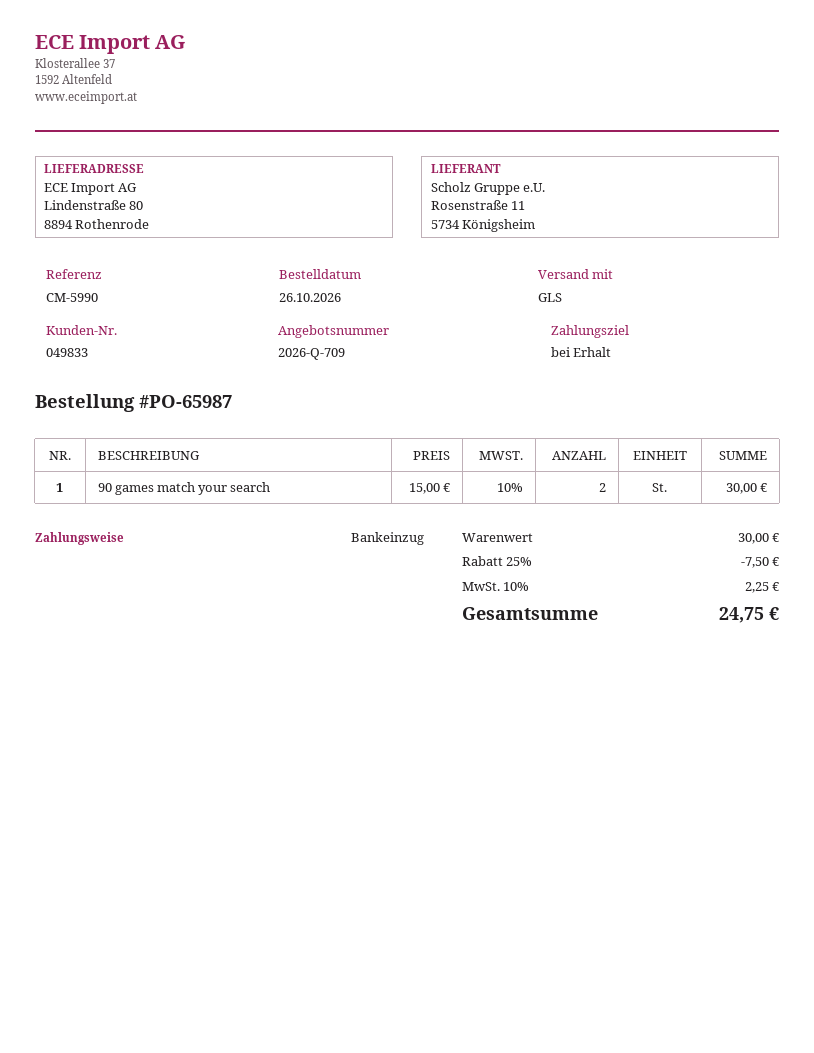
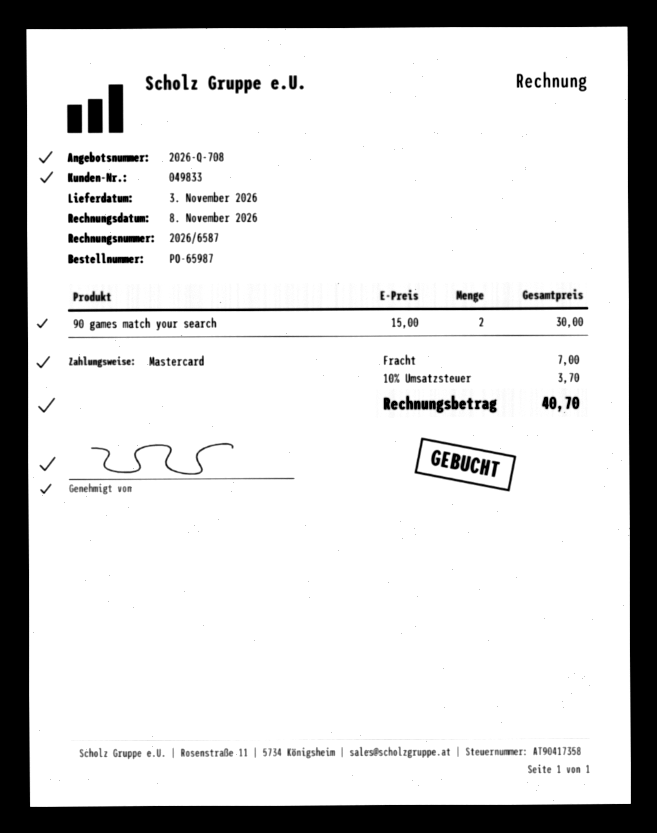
quote number: 2026-Q-709 -> 2026-Q-708
payment method: direct debit -> Mastercard
discount: 25% = 7.50 -> none
shipping: none -> 7.00
tax: 10% = 2.25 -> 10% = 3.70
total: 24.75 -> 40.70

